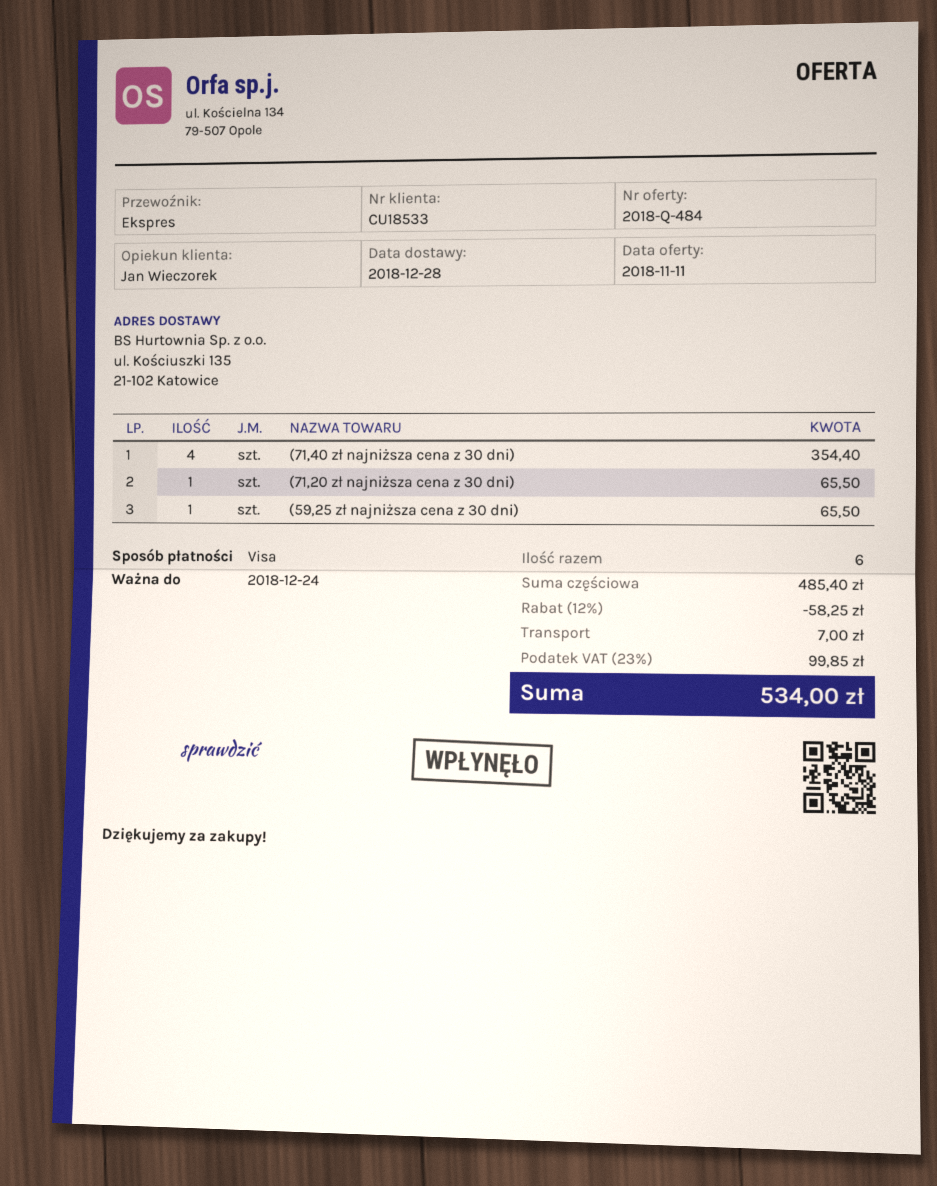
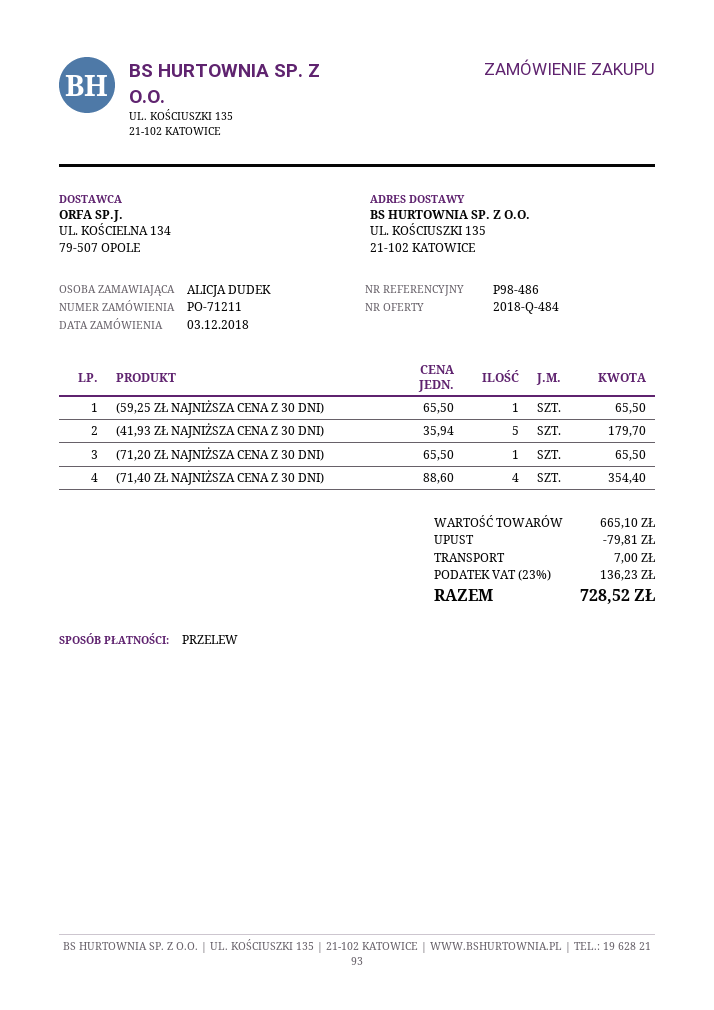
payment method: Visa -> bank transfer
(41,93 ZŁ NAJNIŻSZA CENA Z 30 DNI): none -> 5 for 179.70
subtotal: 485.40 -> 665.10
discount: 58.25 -> 79.81
tax: 23% = 99.85 -> 23% = 136.23
total: 534.00 -> 728.52

